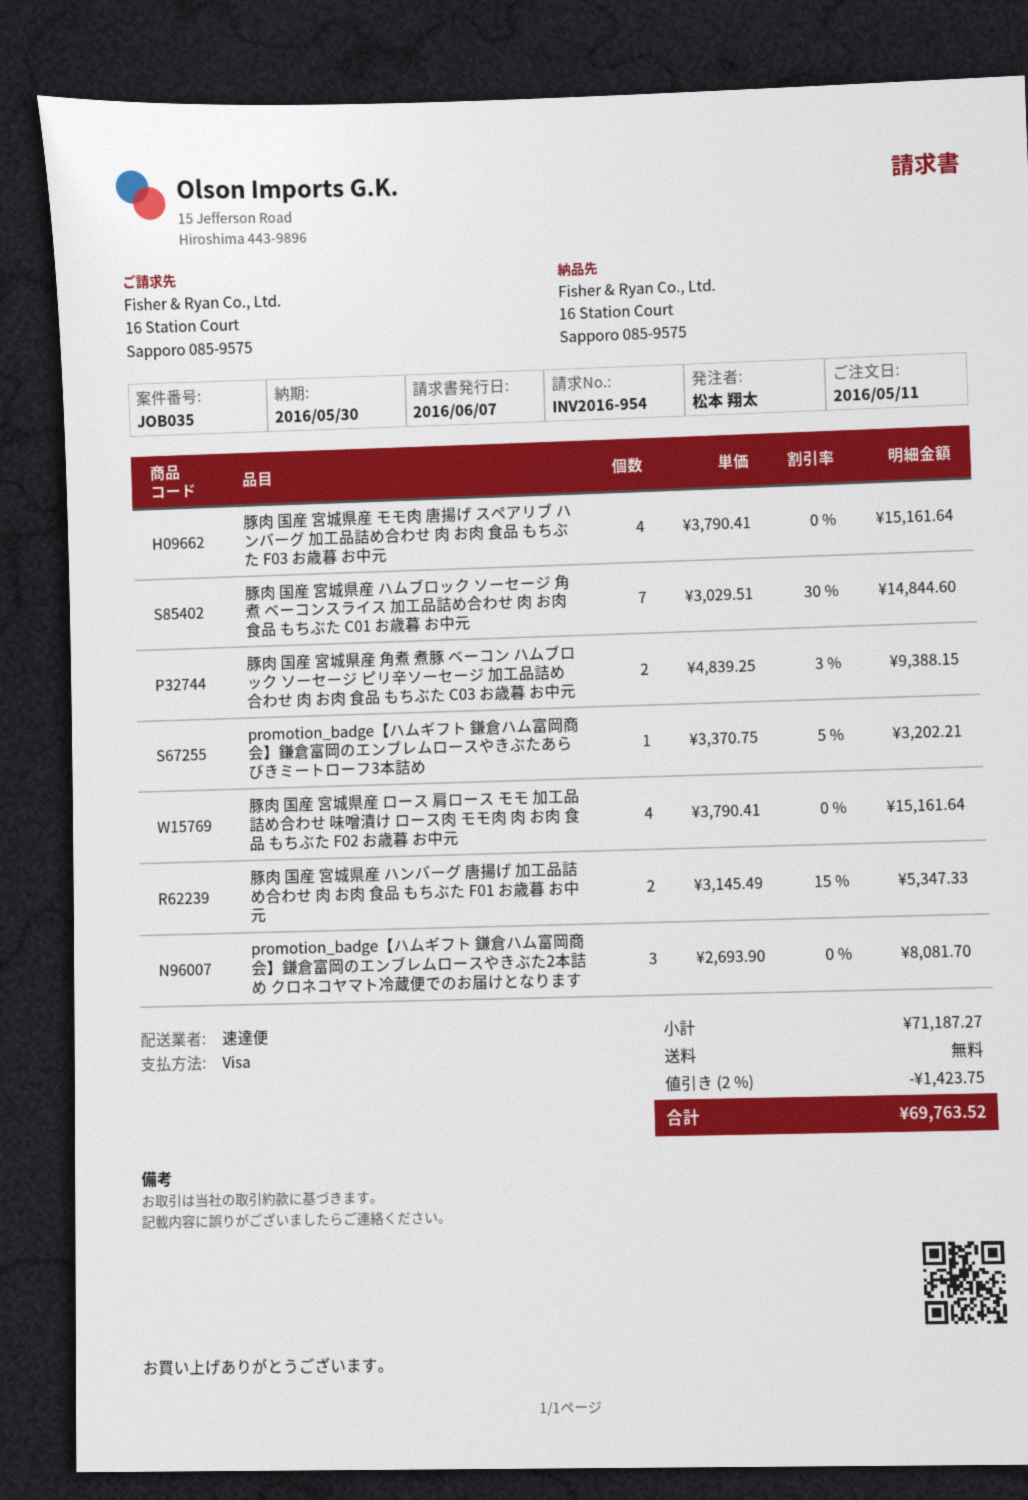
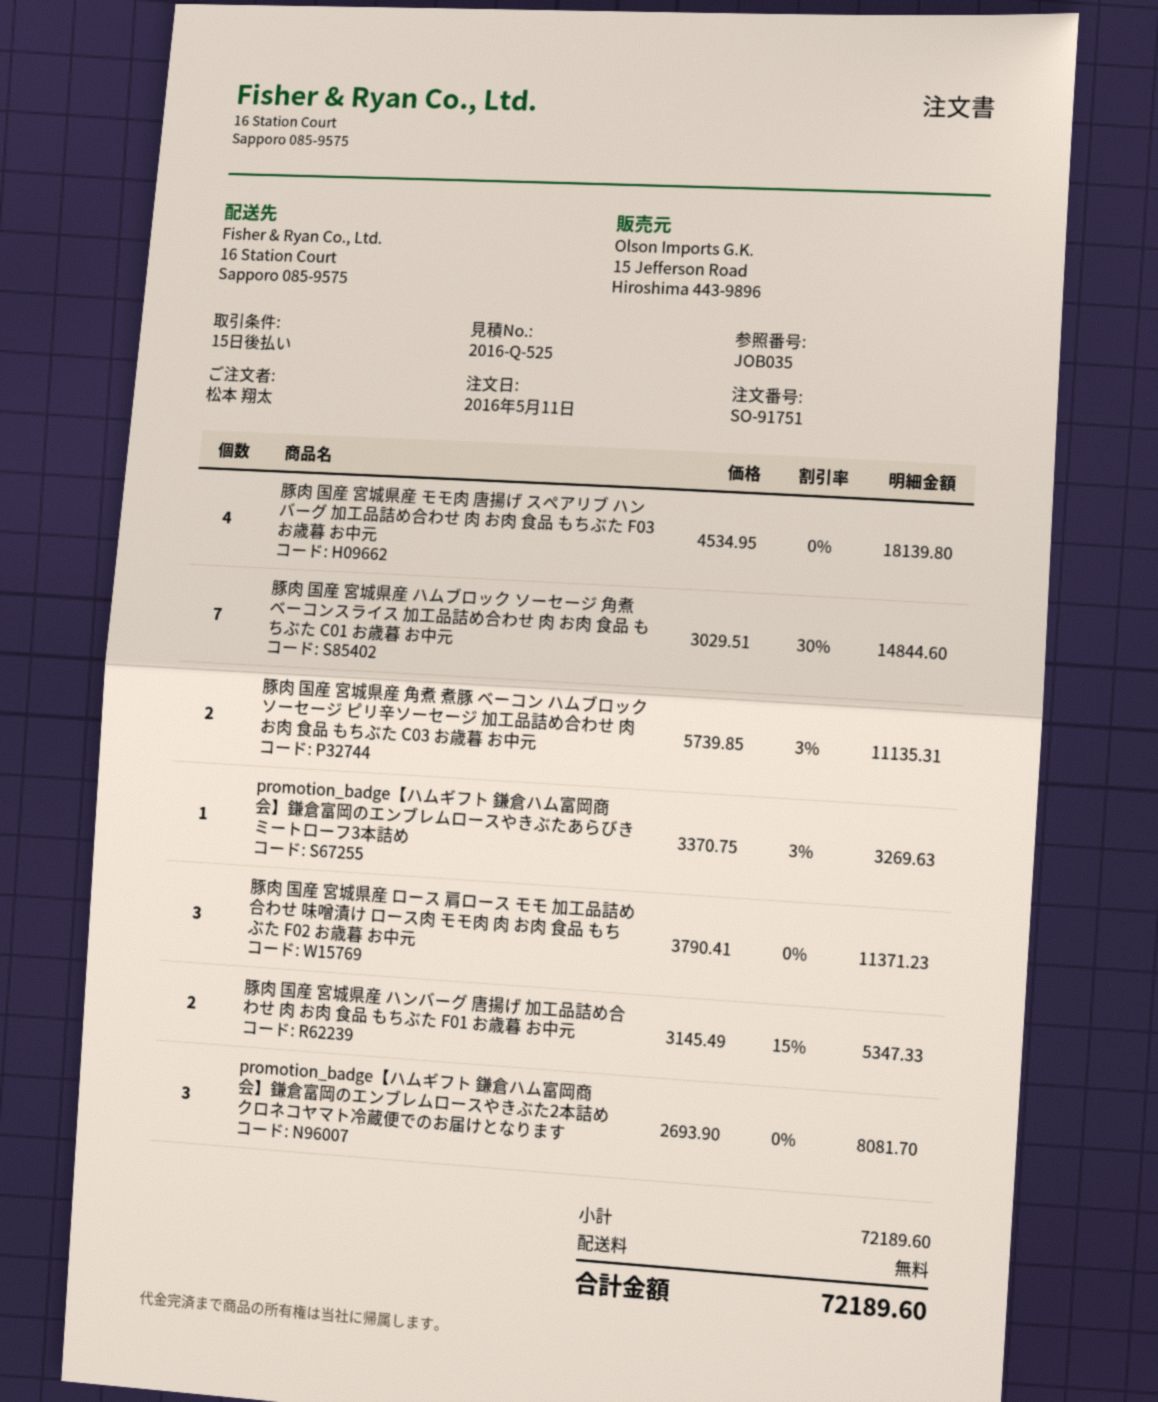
豚肉 国産 宮城県産 モモ肉 唐揚げ スペアリブ ハンバーグ 加工品詰め合わせ 肉 お肉 食品 もちぶた F03 お歳暮 お中元: 4 x 3790.41 = 15161.64 -> 4 x 4534.95 = 18139.80
豚肉 国産 宮城県産 角煮 煮豚 ベーコン ハムブロック ソーセージ ピリ辛ソーセージ 加工品詰め合わせ 肉 お肉 食品 もちぶた C03 お歳暮 お中元: 2 x 4839.25 - 3% = 9388.15 -> 2 x 5739.85 - 3% = 11135.31
promotion_badge【ハムギフト 鎌倉ハム富岡商会】鎌倉富岡のエンブレムロースやきぶたあらびきミートローフ3本詰め: 1 x 3370.75 - 5% = 3202.21 -> 1 x 3370.75 - 3% = 3269.63
豚肉 国産 宮城県産 ロース 肩ロース モモ 加工品詰め合わせ 味噌漬け ロース肉 モモ肉 肉 お肉 食品 もちぶた F02 お歳暮 お中元: 4 x 3790.41 = 15161.64 -> 3 x 3790.41 = 11371.23
subtotal: 71187.27 -> 72189.60
discount: 2% = 1423.75 -> none
total: 69763.52 -> 72189.60

